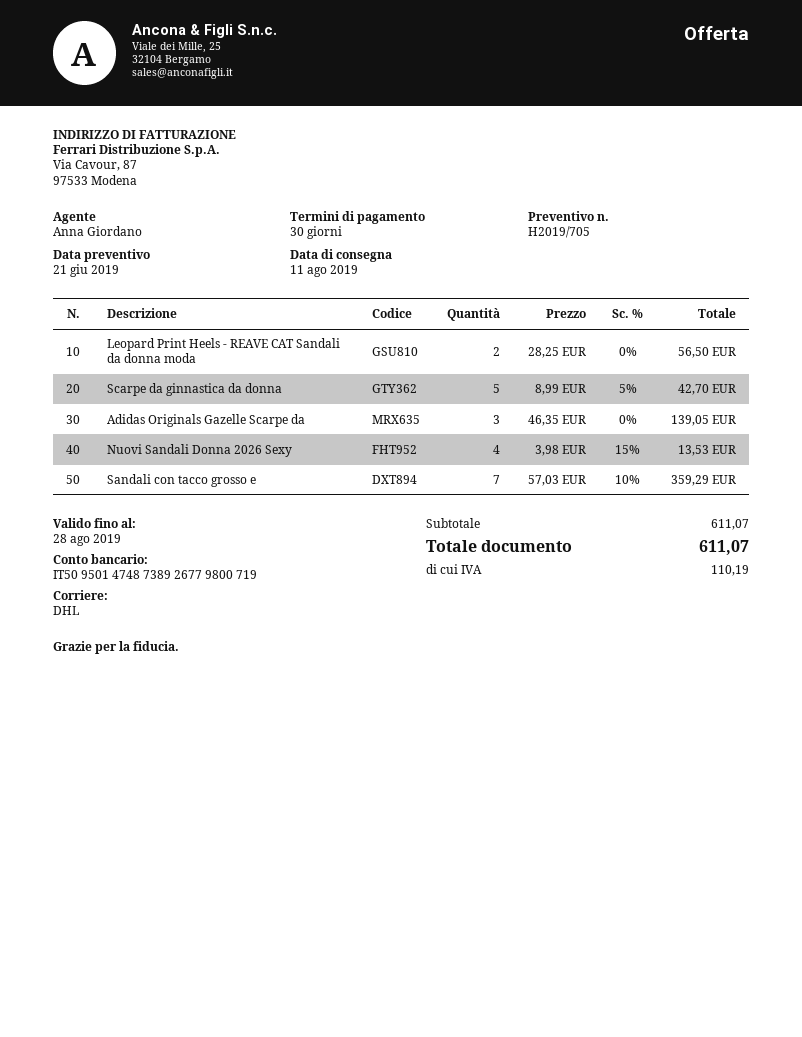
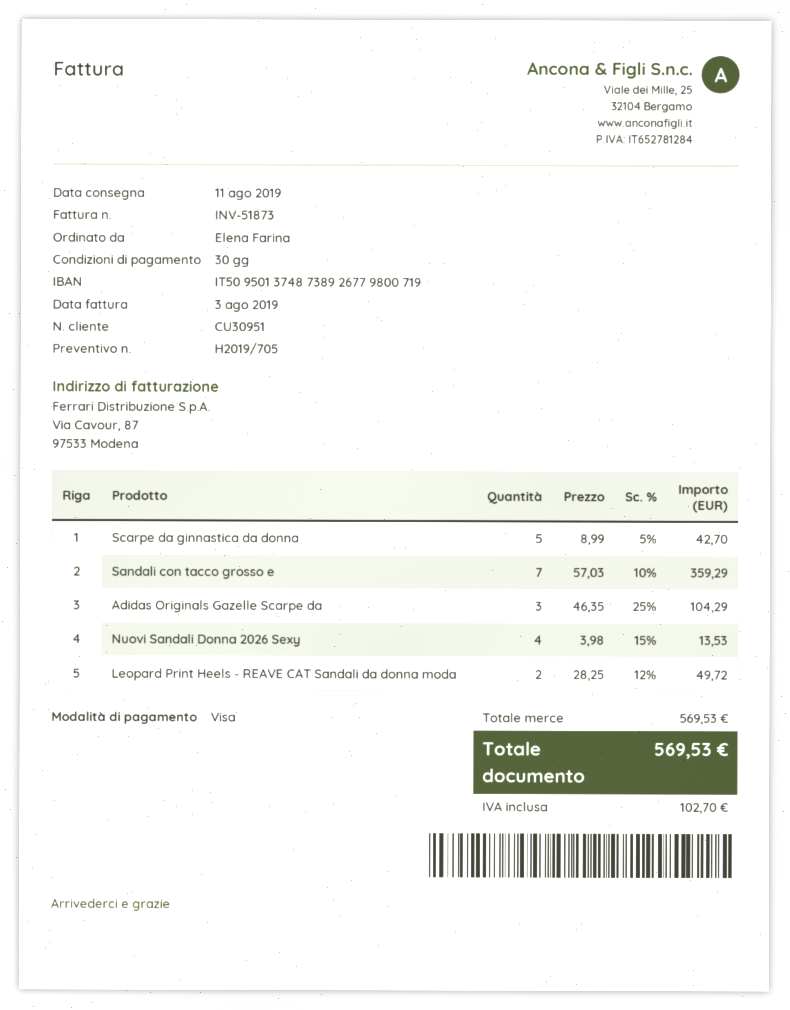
bank account: IT5095014748738926779800719 -> IT5095013748738926779800719
Leopard Print Heels - REAVE CAT Sandali da donna moda: 2 x 28.25 = 56.50 -> 2 x 28.25 - 12% = 49.72
Adidas Originals Gazelle Scarpe da: 3 x 46.35 = 139.05 -> 3 x 46.35 - 25% = 104.29
subtotal: 611.07 -> 569.53
tax: 110.19 -> 102.70
total: 611.07 -> 569.53

